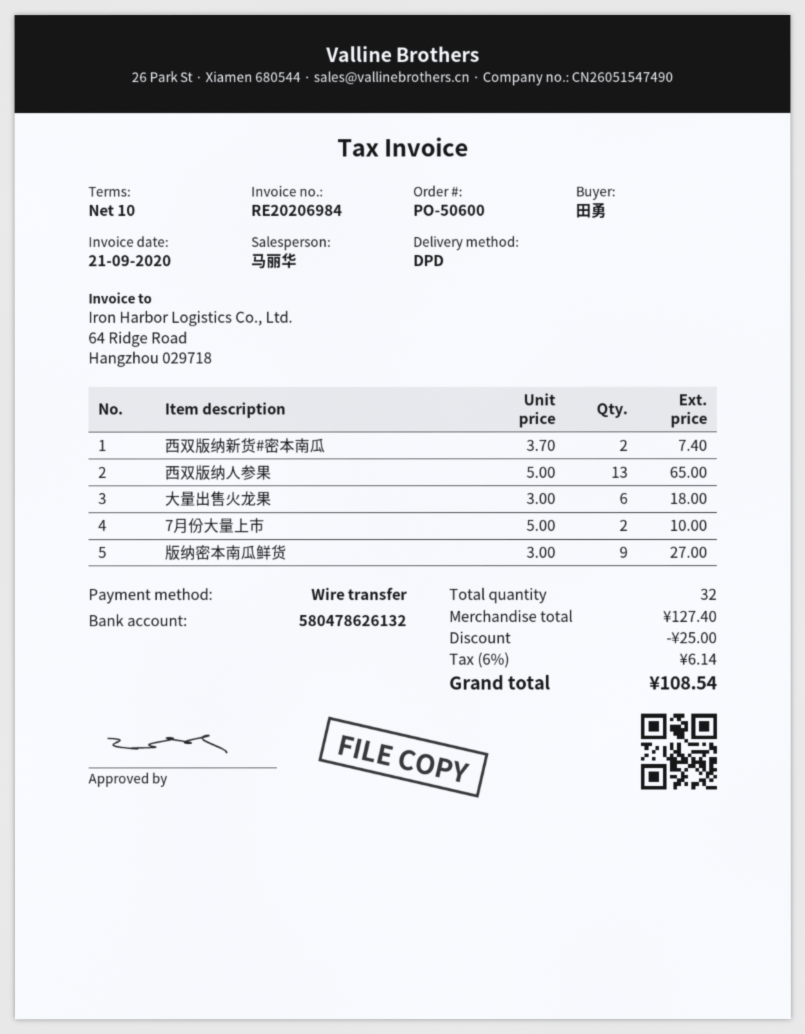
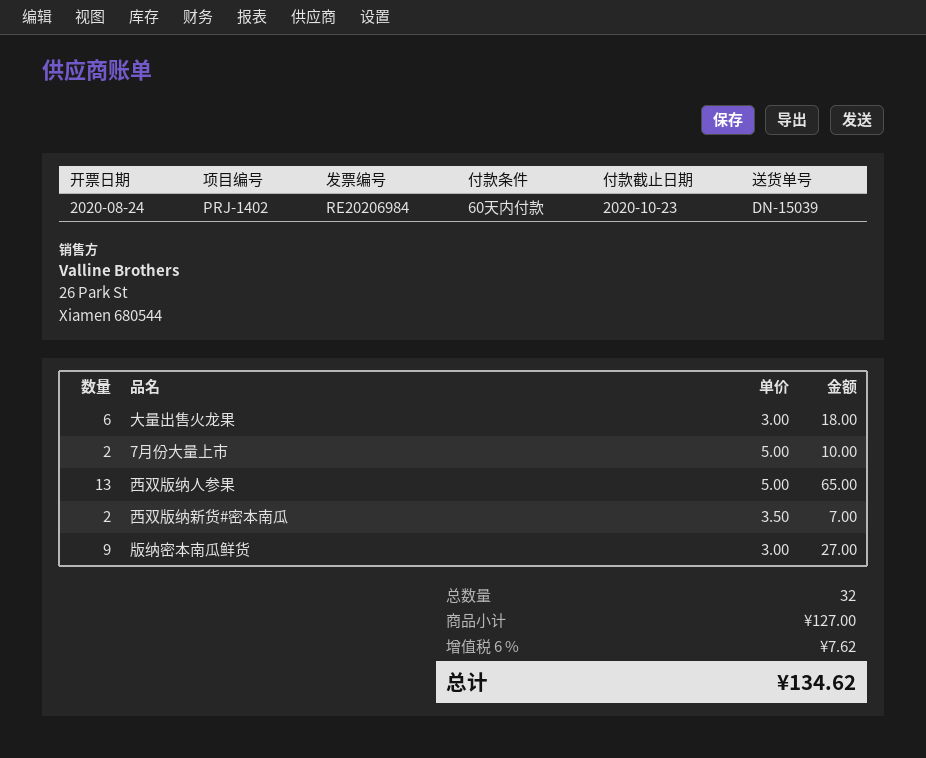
invoice date: 2020-09-21 -> 2020-08-24
payment terms: 10 days -> 60 days
西双版纳新货#密本南瓜: 2 x 3.70 = 7.40 -> 2 x 3.50 = 7.00
subtotal: 127.40 -> 127.00
discount: 25.00 -> none
tax: 6% = 6.14 -> 6% = 7.62
total: 108.54 -> 134.62

